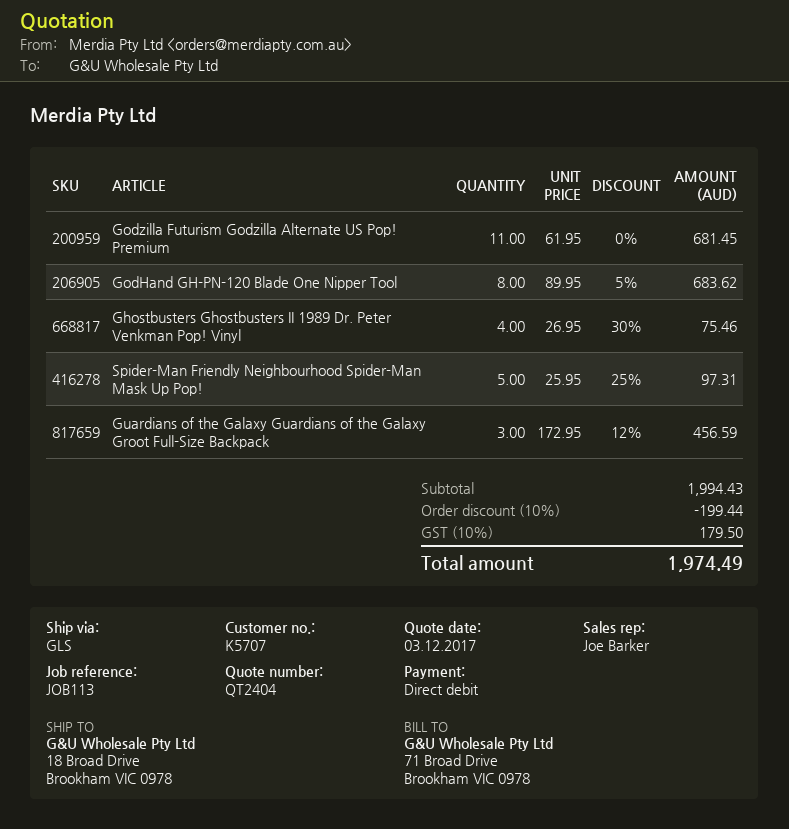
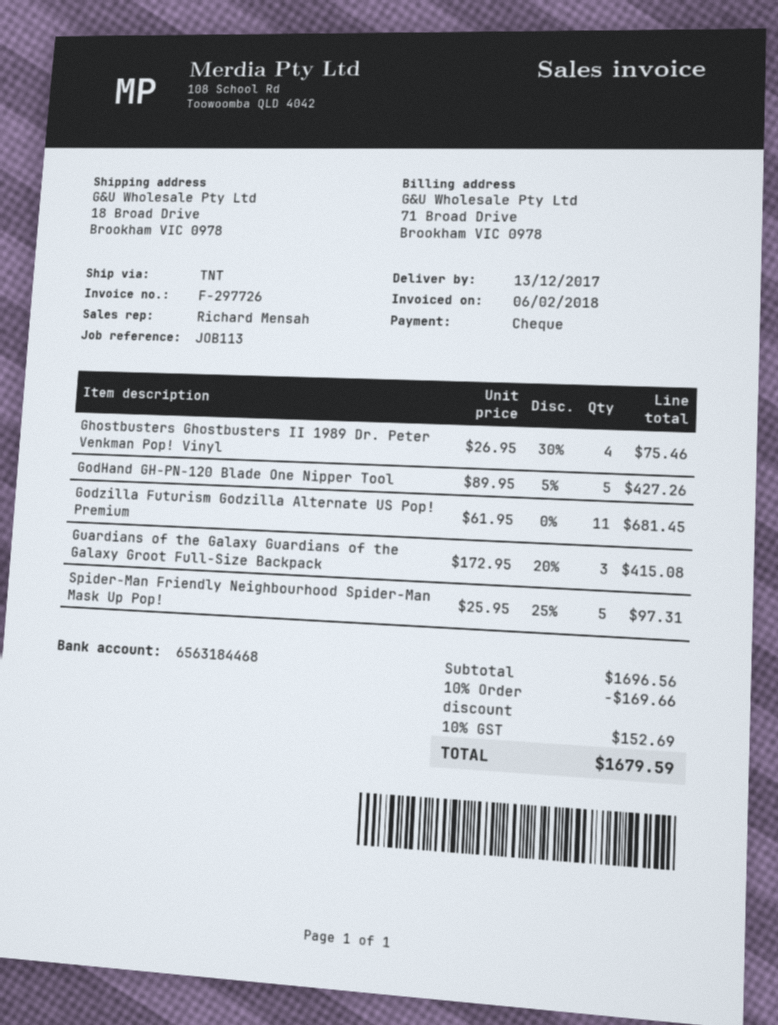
sales rep: Joe Barker -> Richard Mensah
payment method: direct debit -> cheque
shipping method: GLS -> TNT
GodHand GH-PN-120 Blade One Nipper Tool: 8 x 89.95 - 5% = 683.62 -> 5 x 89.95 - 5% = 427.26
Guardians of the Galaxy Guardians of the Galaxy Groot Full-Size Backpack: 3 x 172.95 - 12% = 456.59 -> 3 x 172.95 - 20% = 415.08
subtotal: 1994.43 -> 1696.56
discount: 10% = 199.44 -> 10% = 169.66
tax: 10% = 179.50 -> 10% = 152.69
total: 1974.49 -> 1679.59

